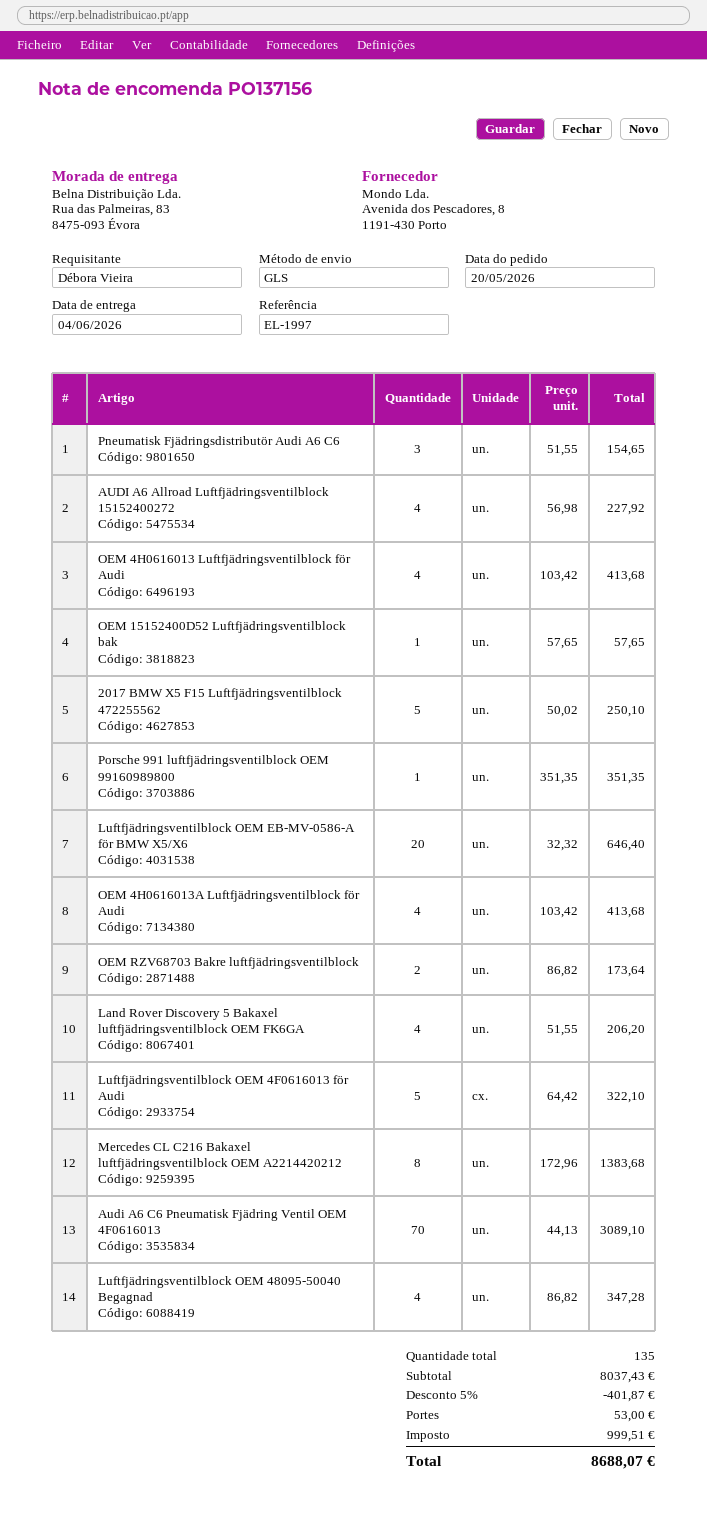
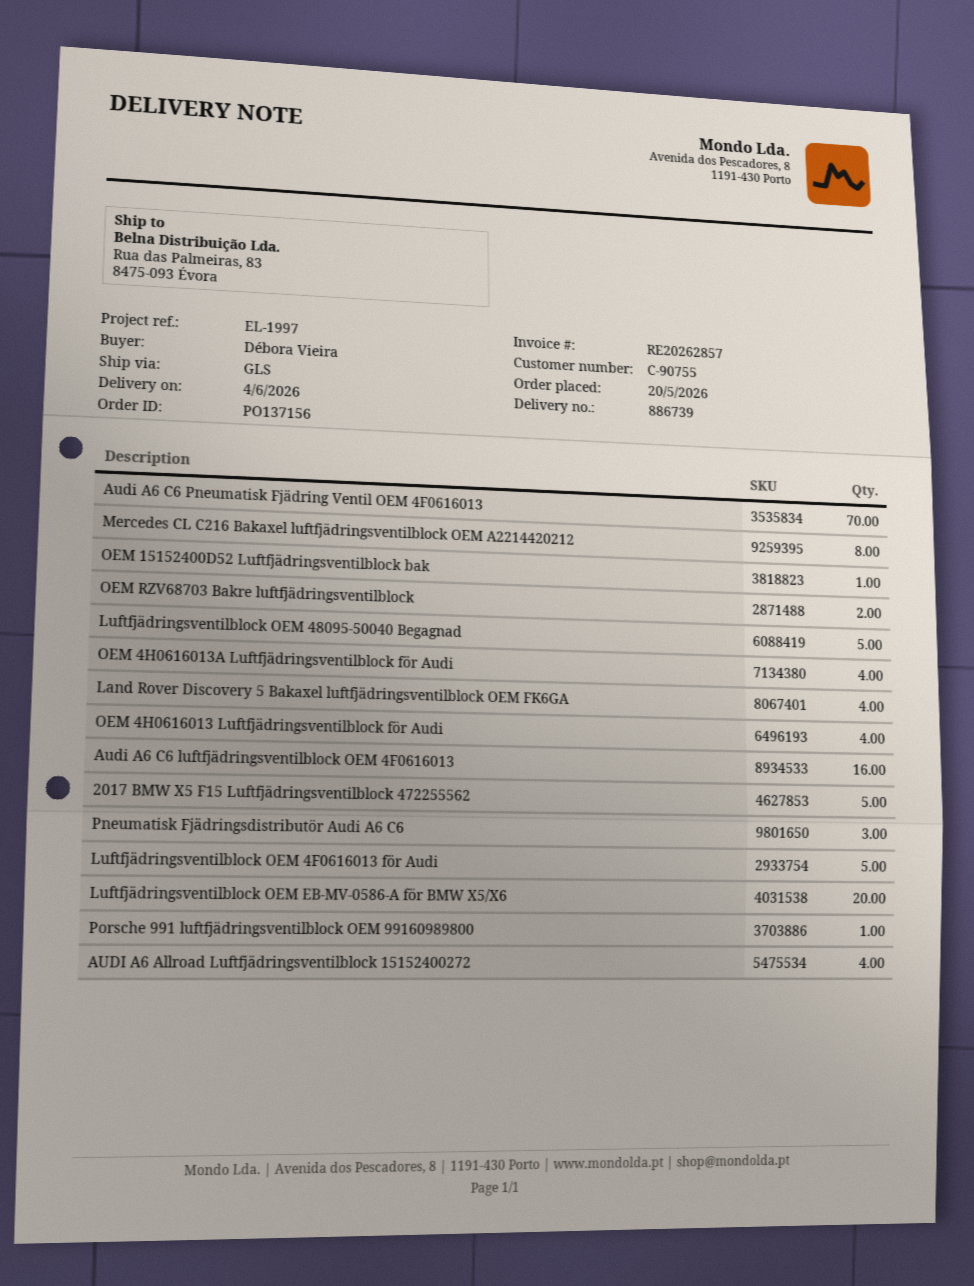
Luftfjädringsventilblock OEM 48095-50040 Begagnad: 4 -> 5
Audi A6 C6 luftfjädringsventilblock OEM 4F0616013: none -> 16

